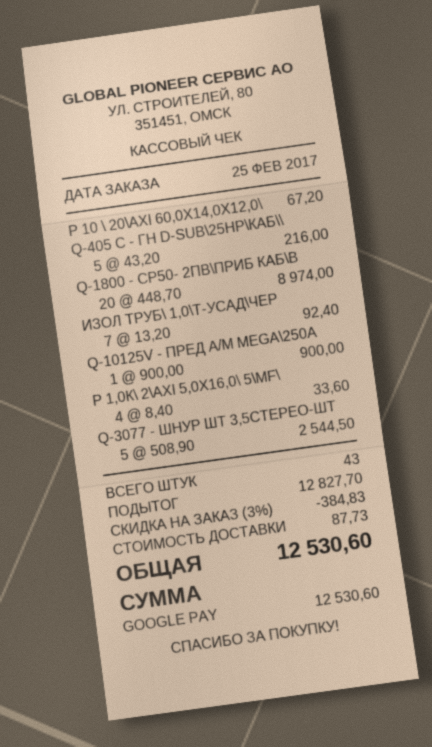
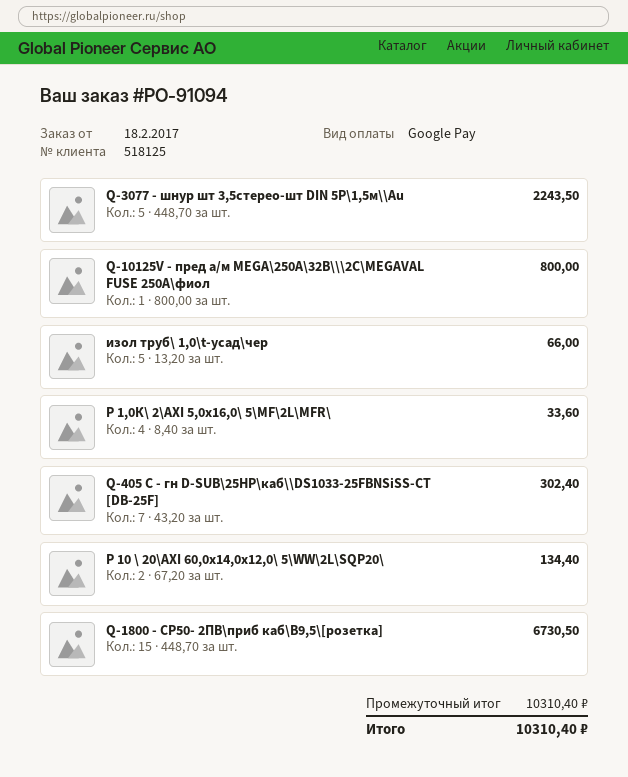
order date: 2017-02-25 -> 2017-02-18
Р 10 \ 20\AXI 60,0X14,0X12,0\: 1 x 67.20 = 67.20 -> 2 x 67.20 = 134.40
Q-405 C - ГН D-SUB\25HP\КАБ\\: 5 x 43.20 = 216.00 -> 7 x 43.20 = 302.40
Q-1800 - СР50- 2ПВ\ПРИБ КАБ\B: 20 x 448.70 = 8974.00 -> 15 x 448.70 = 6730.50
ИЗОЛ ТРУБ\ 1,0\T-УСАД\ЧЕР: 7 x 13.20 = 92.40 -> 5 x 13.20 = 66.00
Q-10125V - ПРЕД А/М MEGA\250А: 1 x 900.00 = 900.00 -> 1 x 800.00 = 800.00
Q-3077 - ШНУР ШТ 3,5СТЕРЕО-ШТ: 5 x 508.90 = 2544.50 -> 5 x 448.70 = 2243.50
subtotal: 12827.70 -> 10310.40
discount: 3% = 384.83 -> none
shipping: 87.73 -> none
total: 12530.60 -> 10310.40

